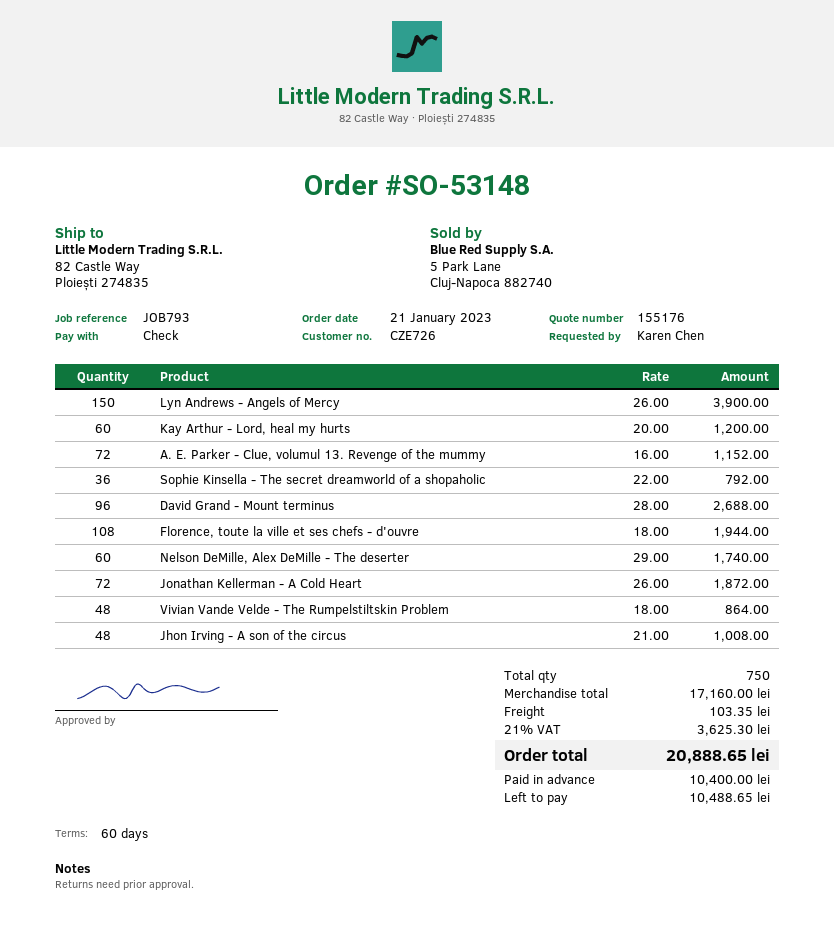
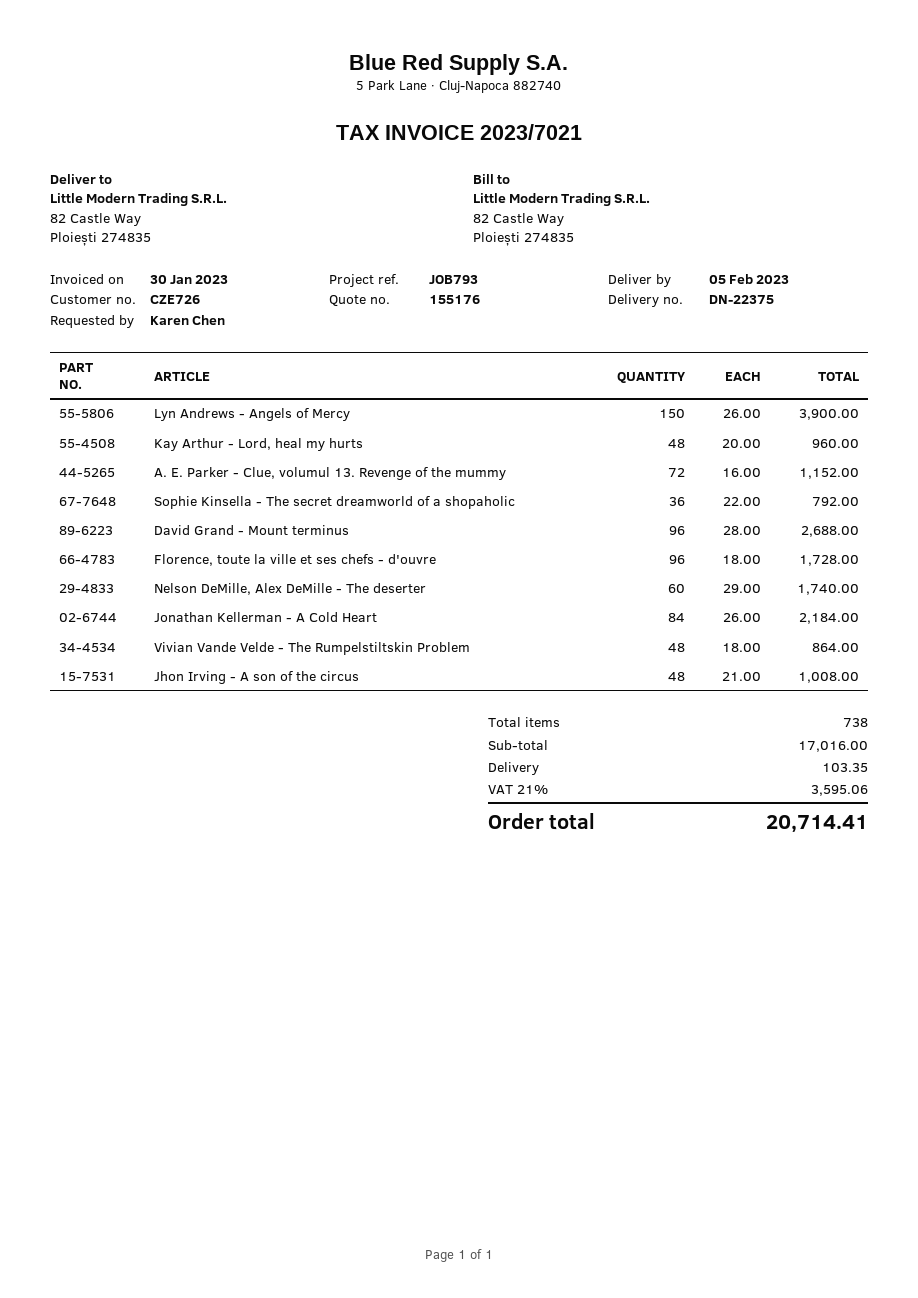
Kay Arthur - Lord, heal my hurts: 60 x 20.00 = 1200.00 -> 48 x 20.00 = 960.00
Florence, toute la ville et ses chefs - d'ouvre: 108 x 18.00 = 1944.00 -> 96 x 18.00 = 1728.00
Jonathan Kellerman - A Cold Heart: 72 x 26.00 = 1872.00 -> 84 x 26.00 = 2184.00
total quantity: 750 -> 738
subtotal: 17160.00 -> 17016.00
tax: 21% = 3625.30 -> 21% = 3595.06
total: 20888.65 -> 20714.41

